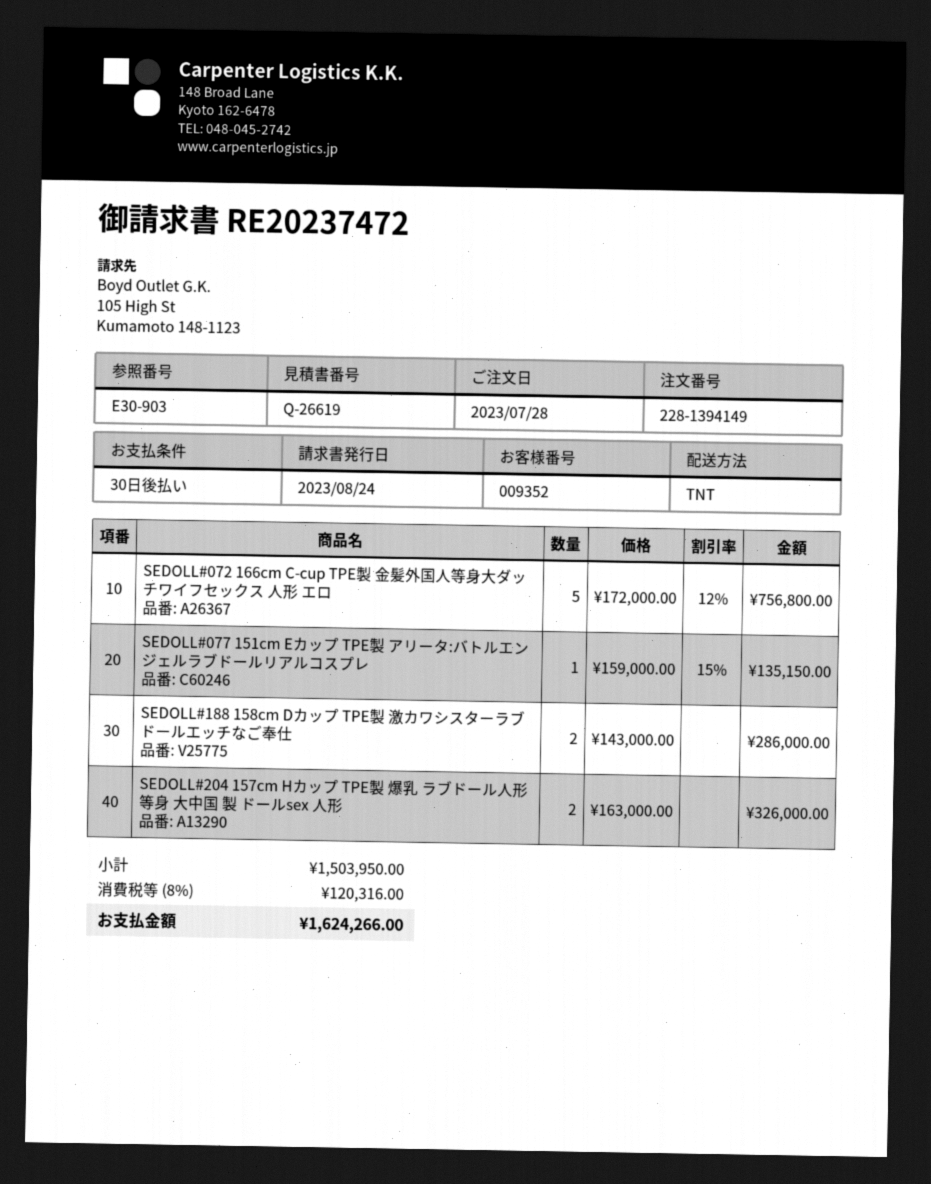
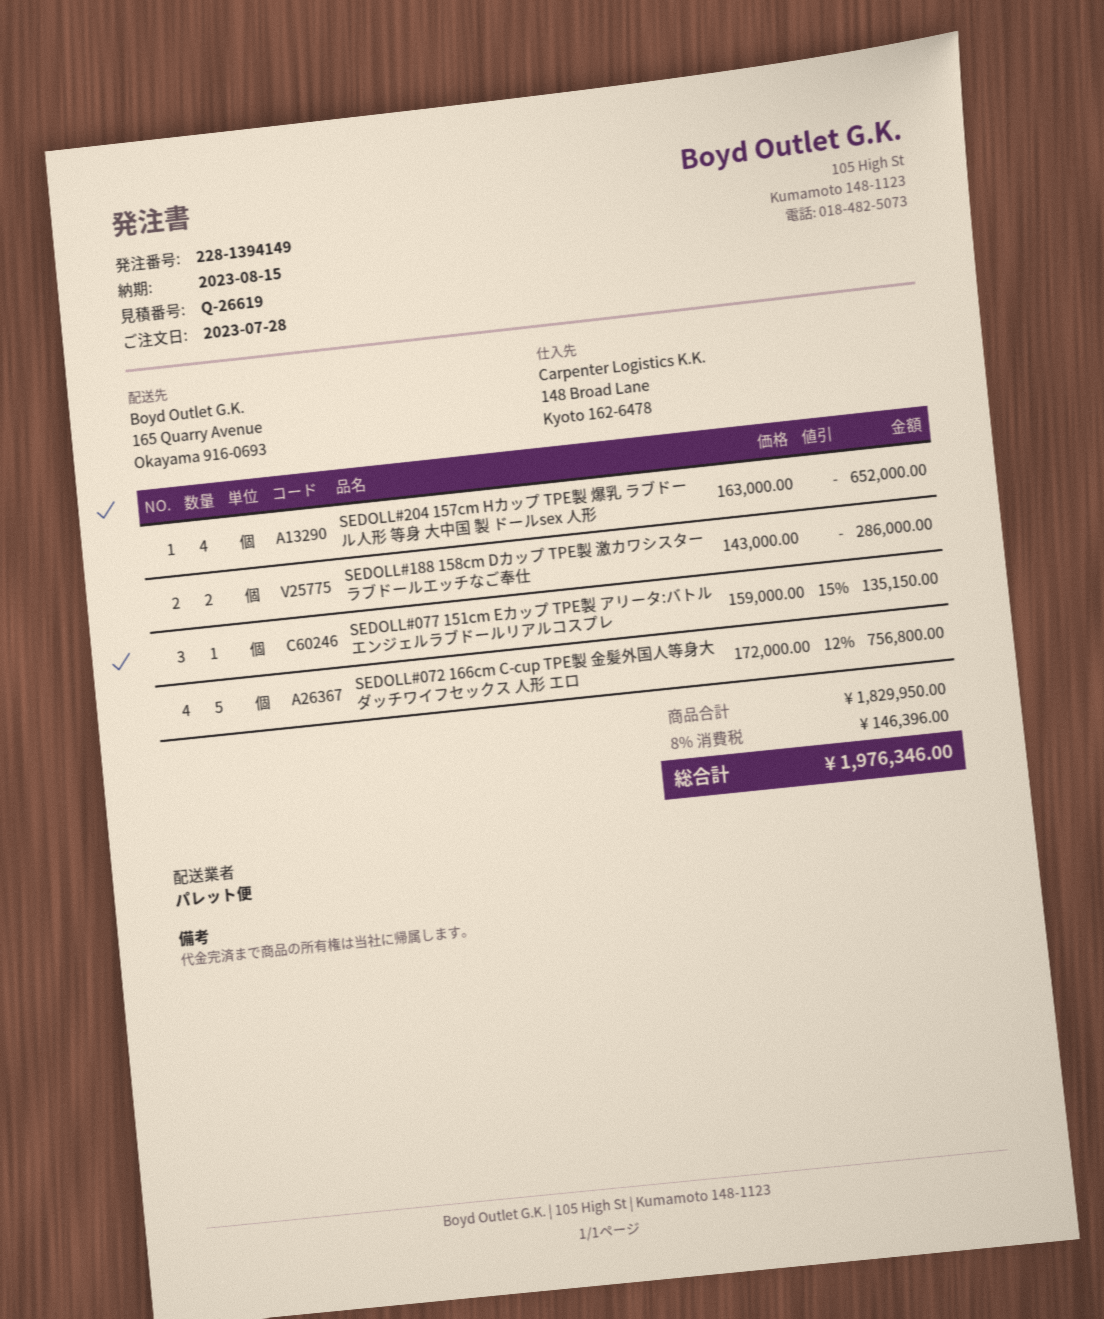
shipping method: TNT -> pallet freight
SEDOLL#204 157cm Hカップ TPE製 爆乳 ラブドール人形 等身 大中国 製 ドールsex 人形: 2 x 163000.00 = 326000.00 -> 4 x 163000.00 = 652000.00
subtotal: 1503950.00 -> 1829950.00
tax: 8% = 120316.00 -> 8% = 146396.00
total: 1624266.00 -> 1976346.00

